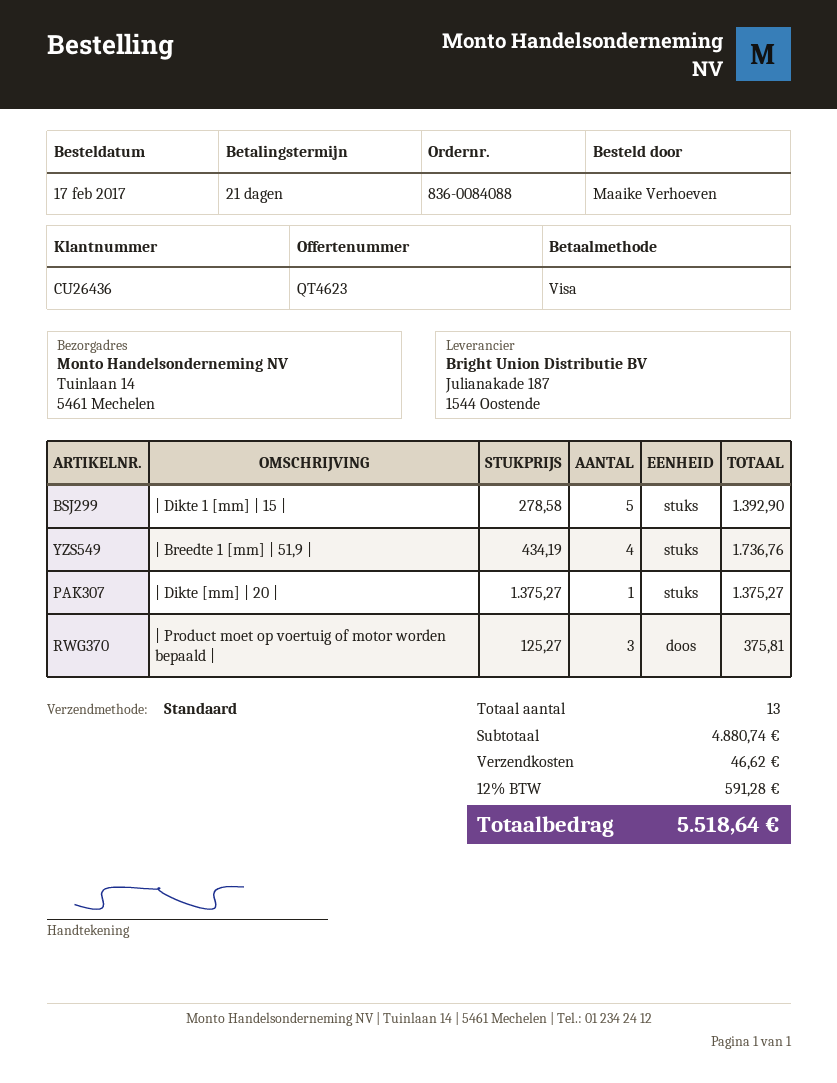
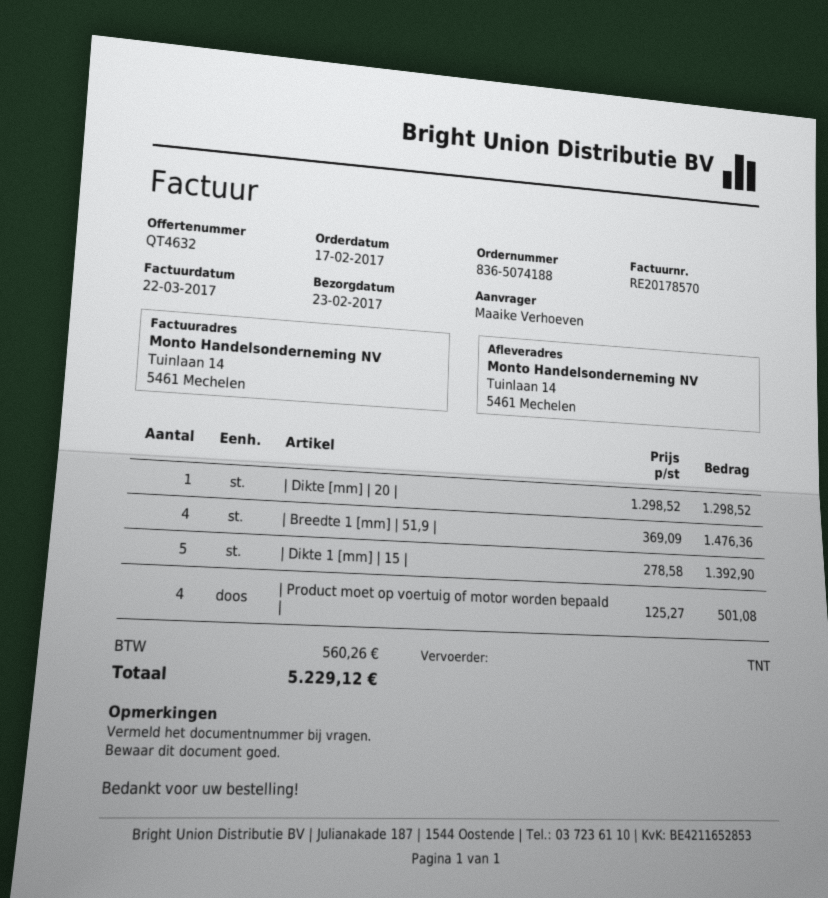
quote number: QT4623 -> QT4632
order number: 836-0084088 -> 836-5074188
shipping method: standard -> TNT
| Breedte 1 [mm] | 51,9 |: 4 x 434.19 = 1736.76 -> 4 x 369.09 = 1476.36
| Dikte [mm] | 20 |: 1 x 1375.27 = 1375.27 -> 1 x 1298.52 = 1298.52
| Product moet op voertuig of motor worden bepaald |: 3 x 125.27 = 375.81 -> 4 x 125.27 = 501.08
shipping: 46.62 -> none
tax: 591.28 -> 560.26
total: 5518.64 -> 5229.12

